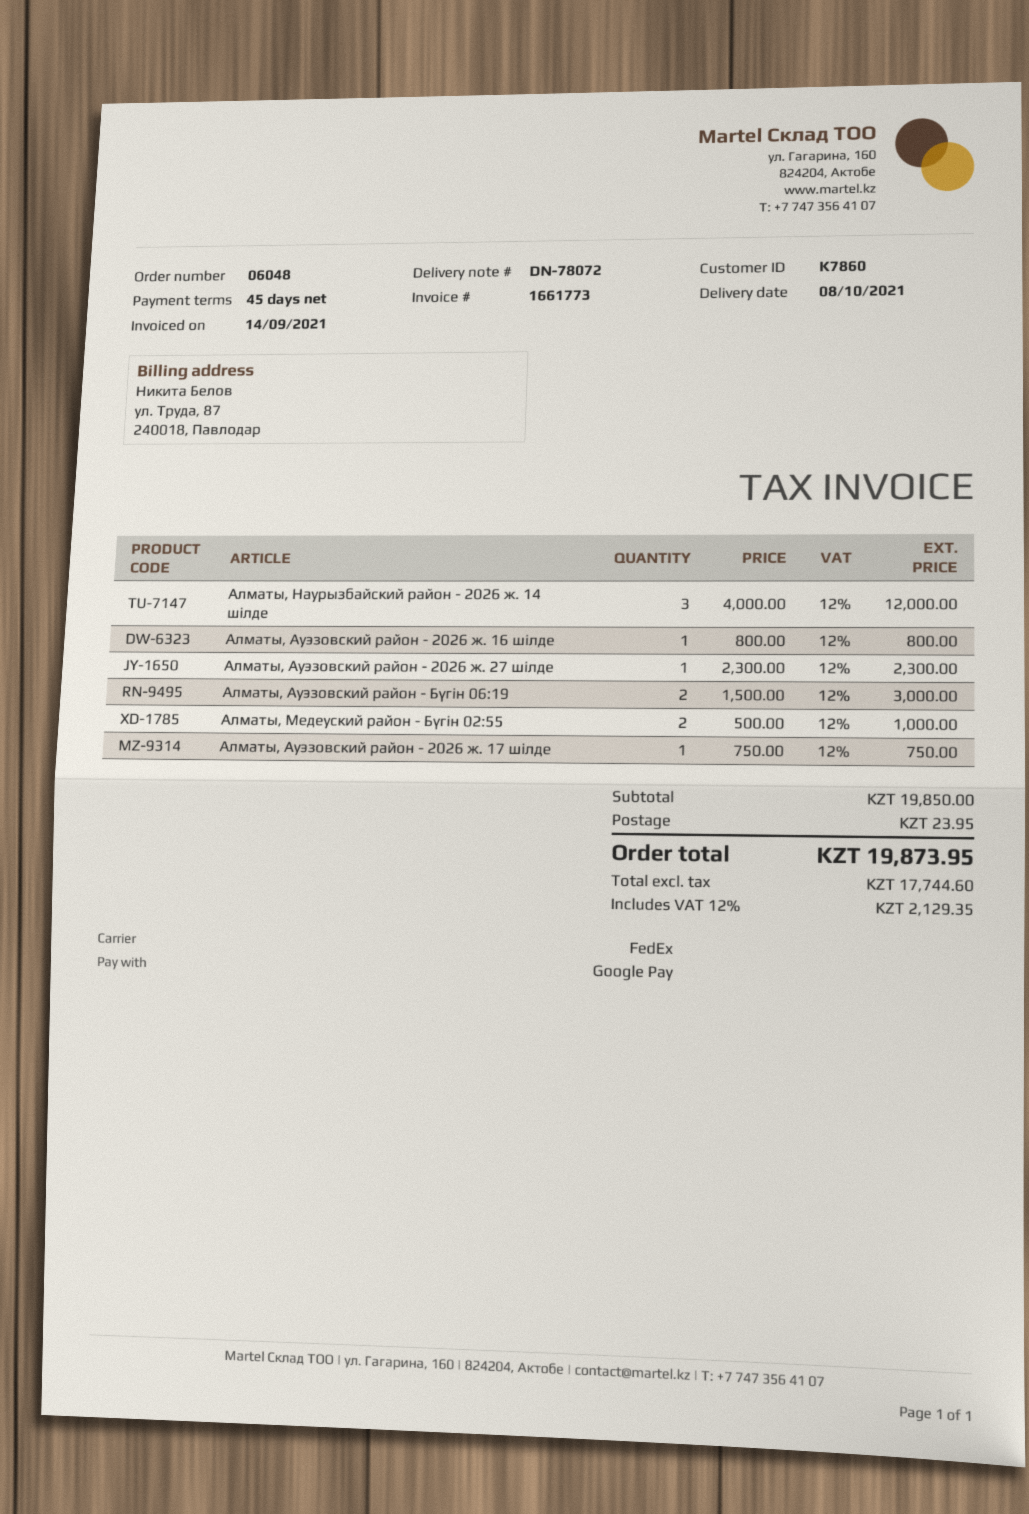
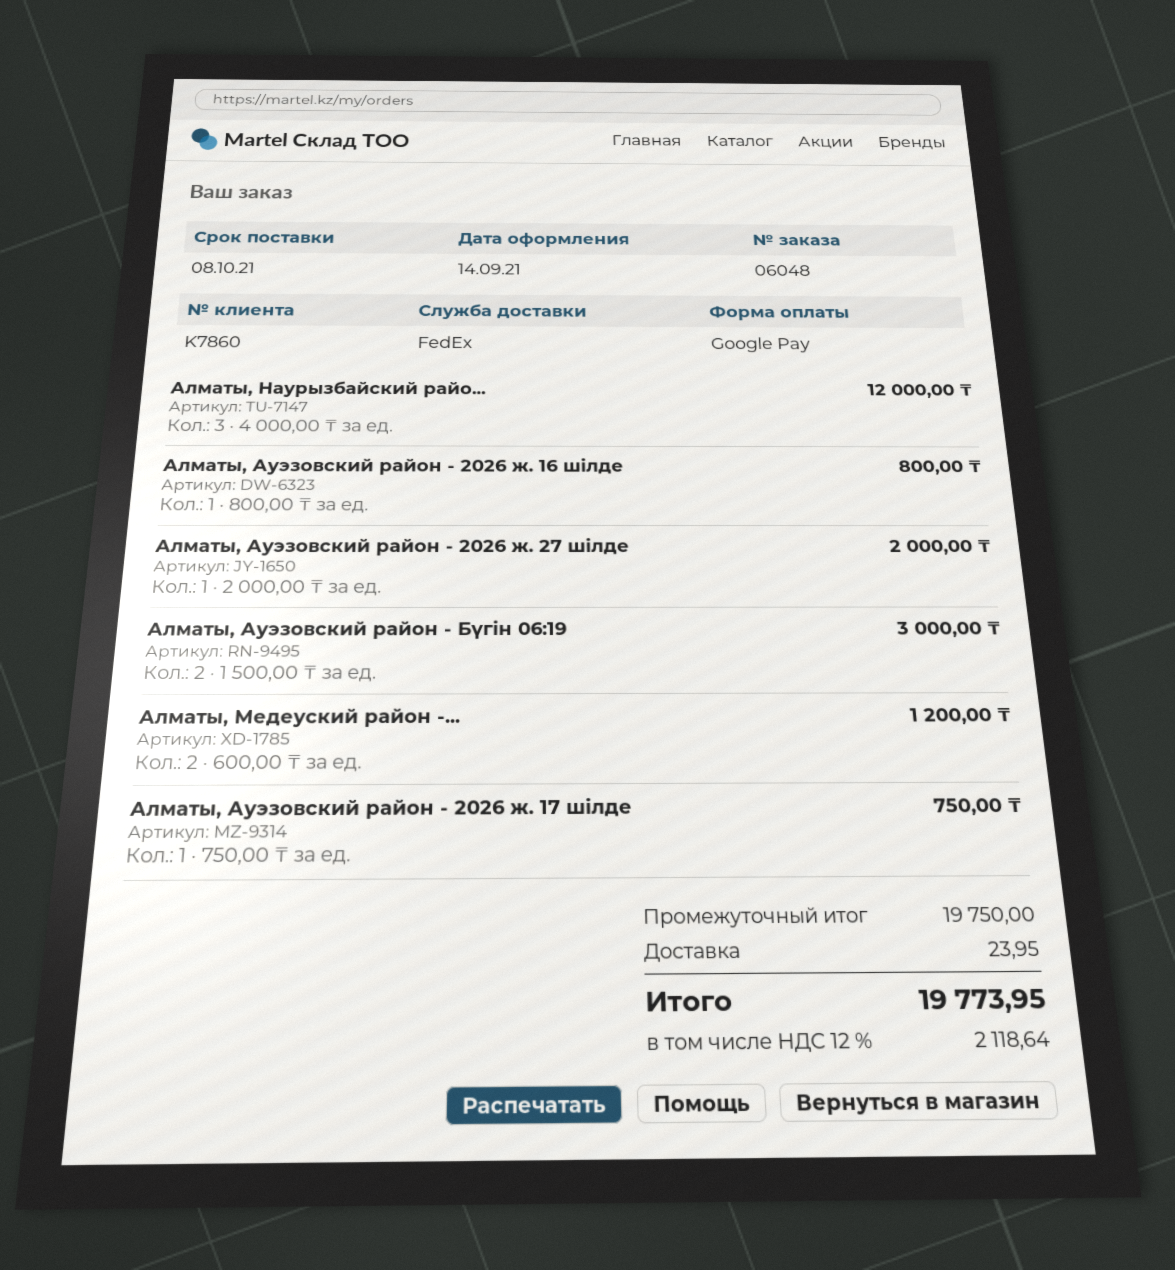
Алматы, Ауэзовский район - 2026 ж. 27 шілде: 1 x 2300.00 = 2300.00 -> 1 x 2000.00 = 2000.00
Алматы, Медеуский район - Бүгін 02:55: 2 x 500.00 = 1000.00 -> 2 x 600.00 = 1200.00
subtotal: 19850.00 -> 19750.00
tax: 12% = 2129.35 -> 12% = 2118.64
total: 19873.95 -> 19773.95

